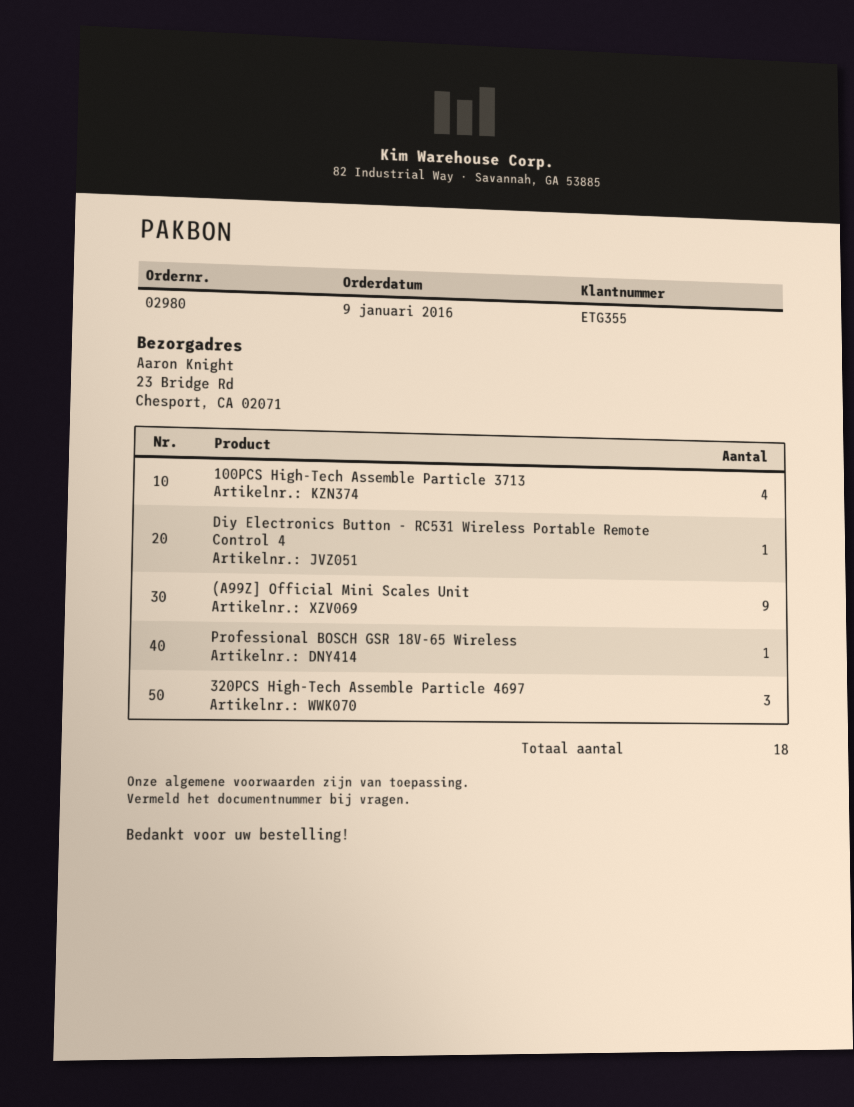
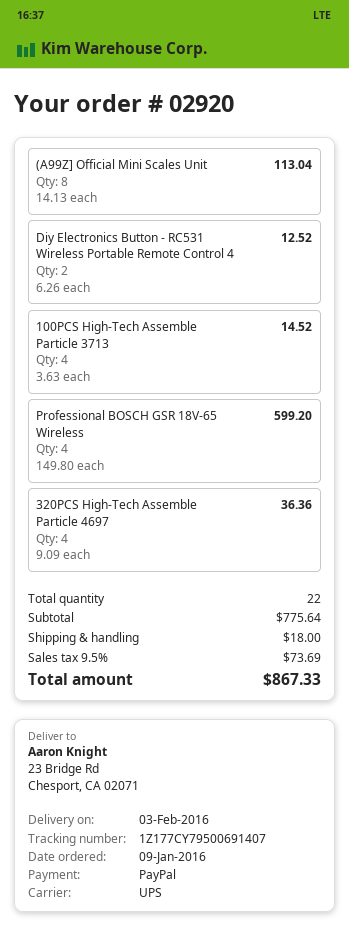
order number: 02980 -> 02920
Diy Electronics Button - RC531 Wireless Portable Remote Control 4: 1 -> 2
(A99Z] Official Mini Scales Unit: 9 -> 8
Professional BOSCH GSR 18V-65 Wireless: 1 -> 4
320PCS High-Tech Assemble Particle 4697: 3 -> 4
total quantity: 18 -> 22

